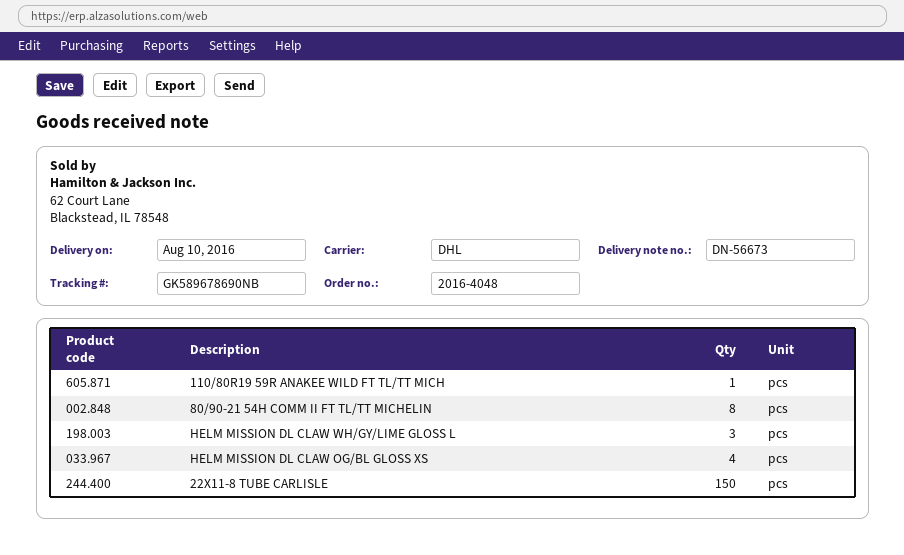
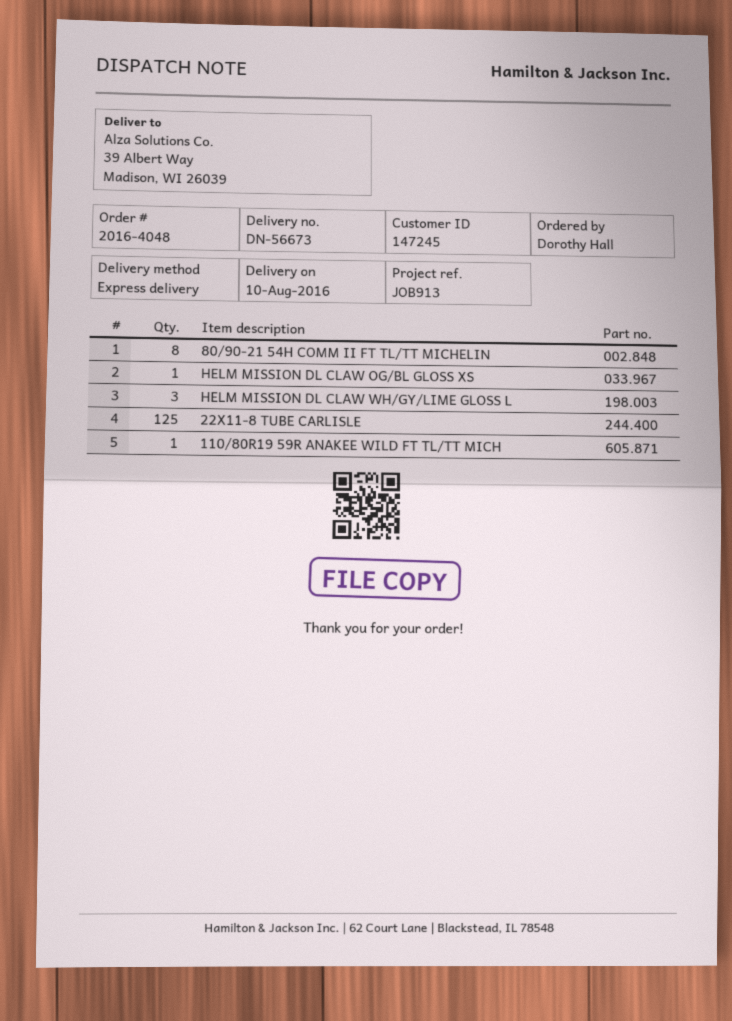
shipping method: DHL -> express
HELM MISSION DL CLAW OG/BL GLOSS XS: 4 -> 1
22X11-8 TUBE CARLISLE: 150 -> 125

